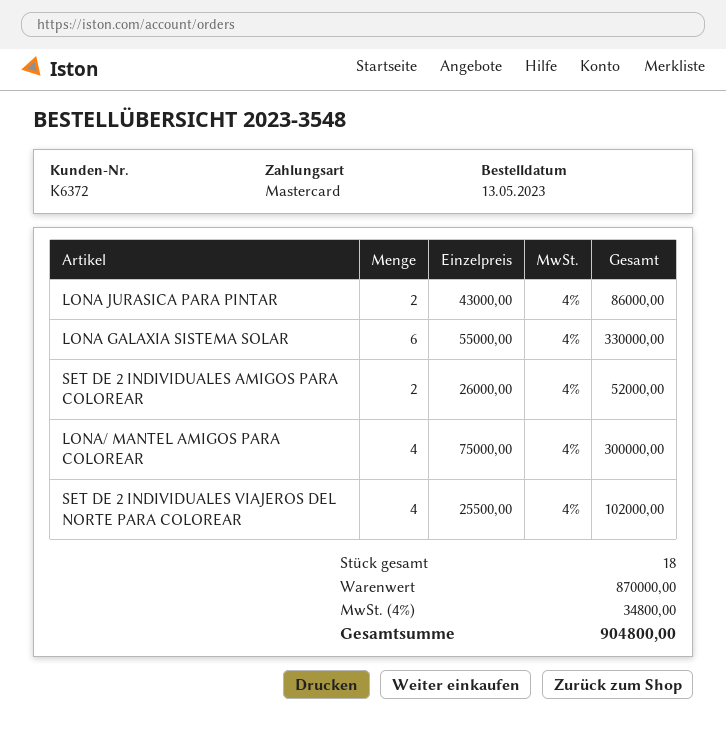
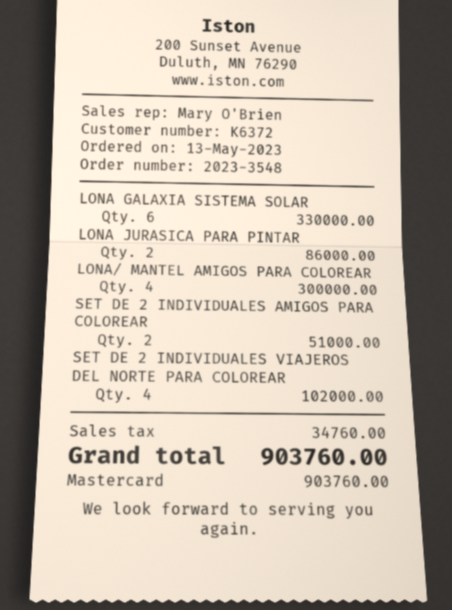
SET DE 2 INDIVIDUALES AMIGOS PARA COLOREAR: 2 for 52000.00 -> 2 for 51000.00
tax: 34800.00 -> 34760.00
total: 904800.00 -> 903760.00

